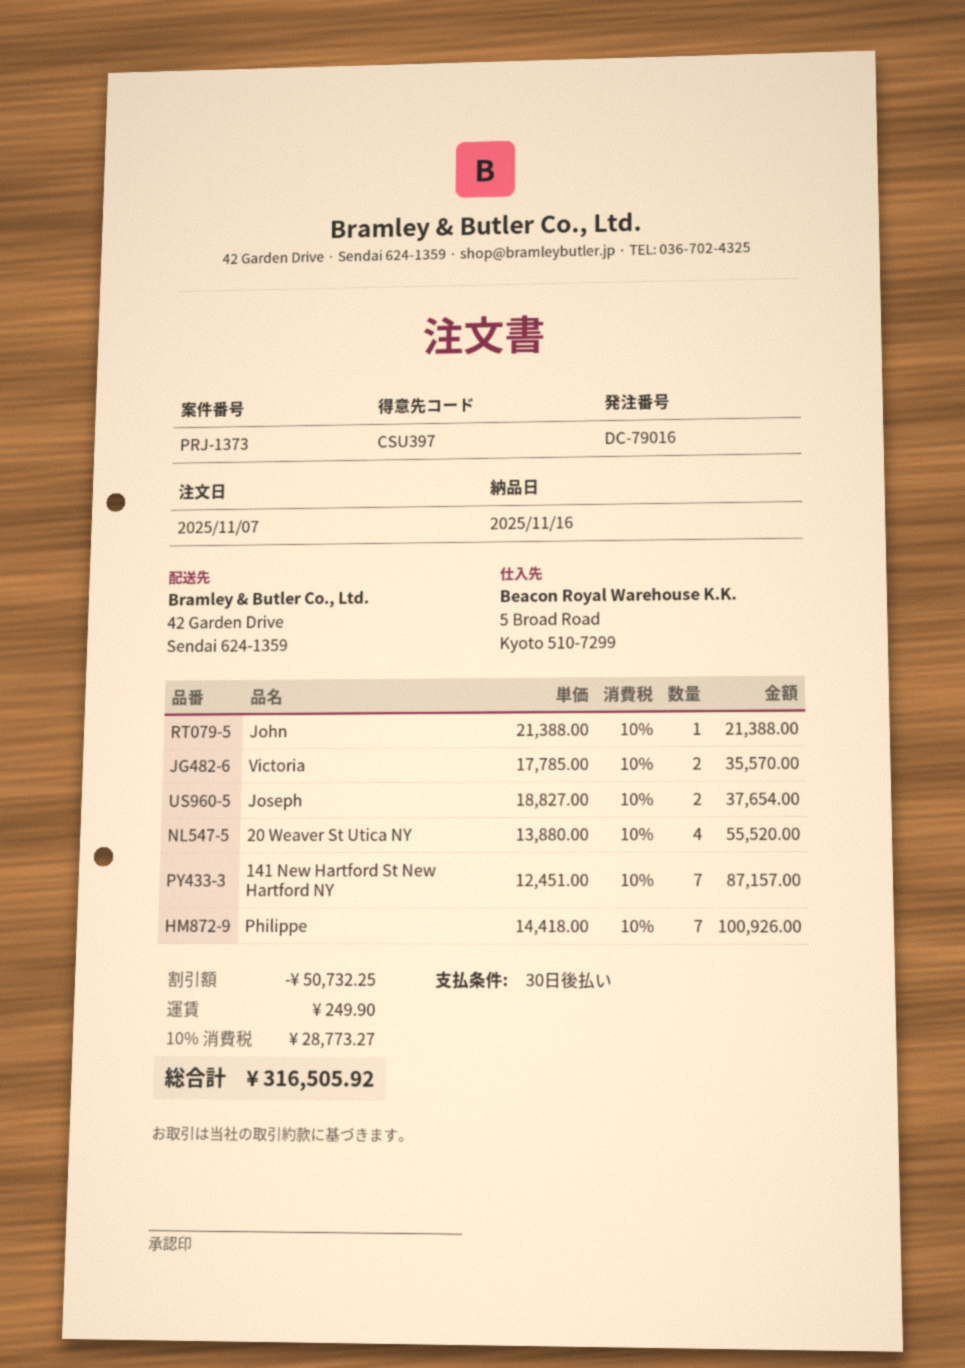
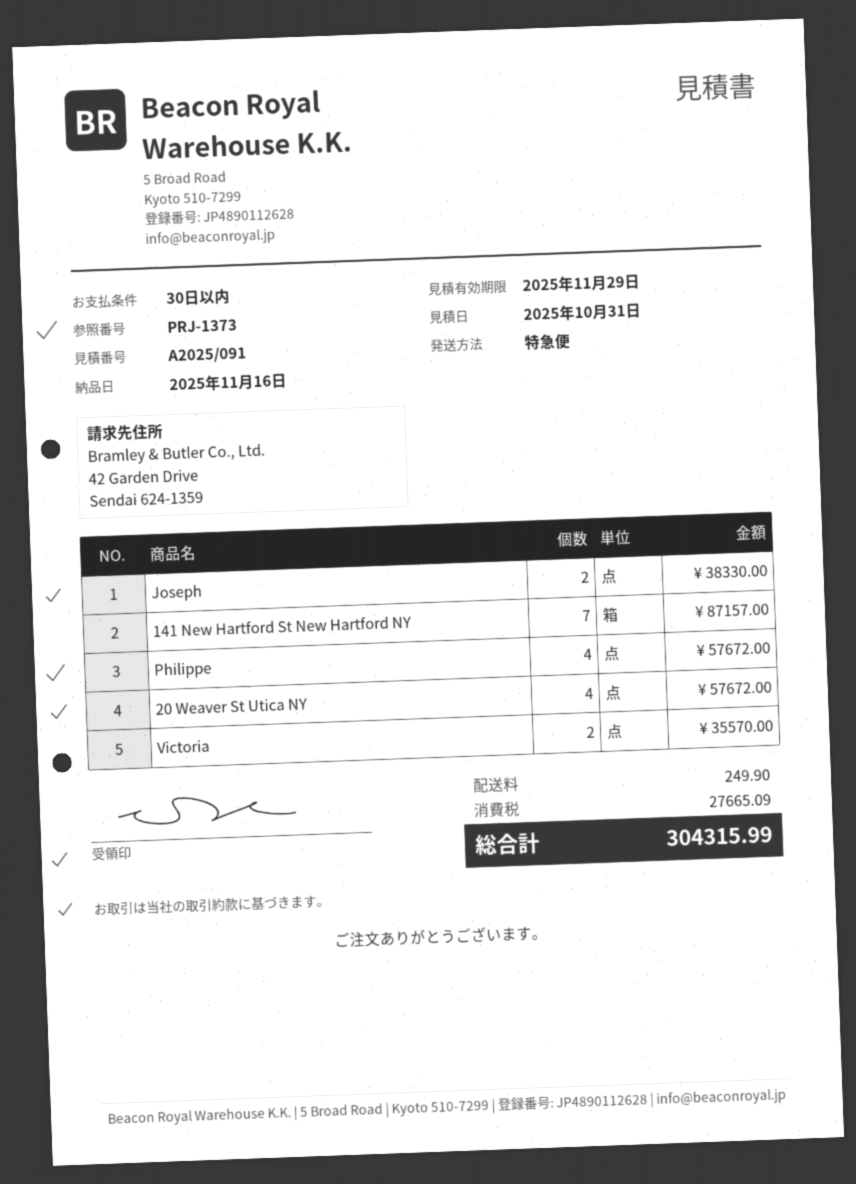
John: 1 for 21388.00 -> none
Joseph: 2 for 37654.00 -> 2 for 38330.00
20 Weaver St Utica NY: 4 for 55520.00 -> 4 for 57672.00
Philippe: 7 for 100926.00 -> 4 for 57672.00
discount: 50732.25 -> none
tax: 28773.27 -> 27665.09
total: 316505.92 -> 304315.99

